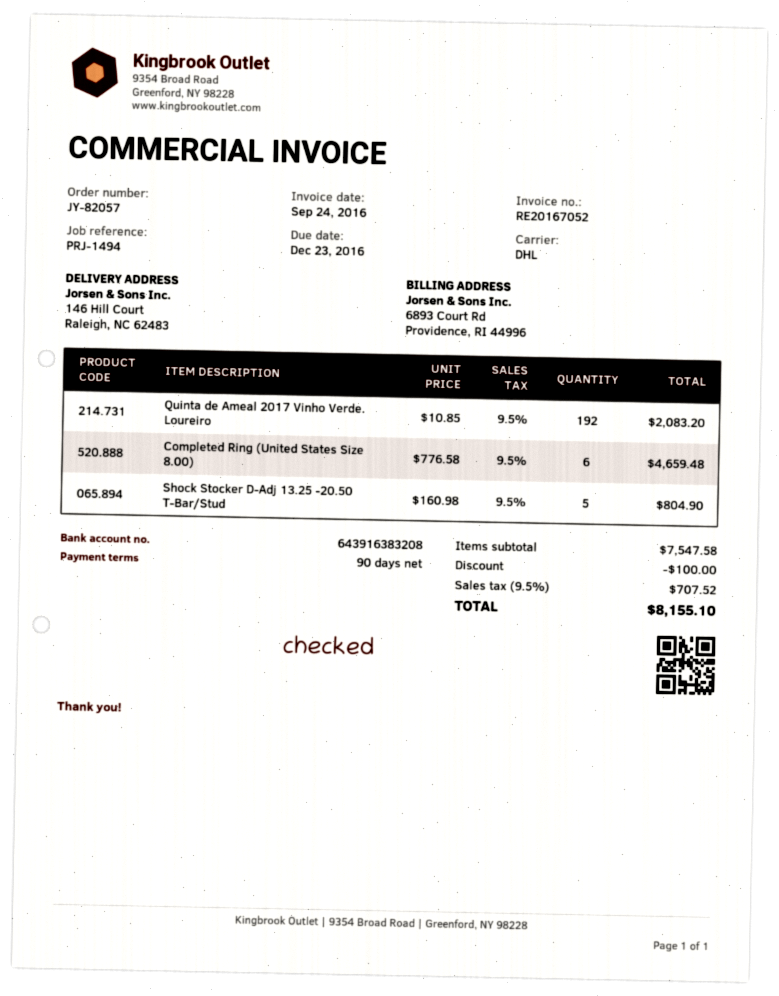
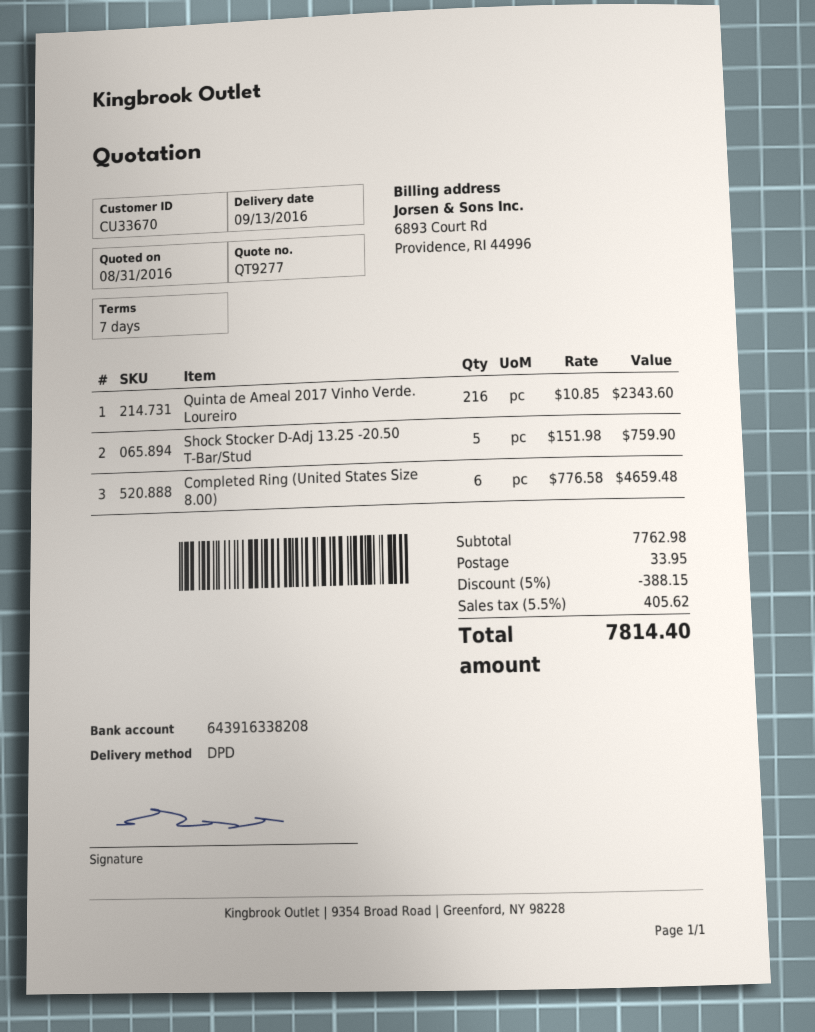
payment terms: 90 days -> 7 days
bank account: 643916383208 -> 643916338208
shipping method: DHL -> DPD
Quinta de Ameal 2017 Vinho Verde. Loureiro: 192 x 10.85 = 2083.20 -> 216 x 10.85 = 2343.60
Shock Stocker D-Adj 13.25 -20.50 T-Bar/Stud: 5 x 160.98 = 804.90 -> 5 x 151.98 = 759.90
subtotal: 7547.58 -> 7762.98
discount: 100.00 -> 388.15
shipping: none -> 33.95
tax: 9.5% = 707.52 -> 5.5% = 405.62
total: 8155.10 -> 7814.40

